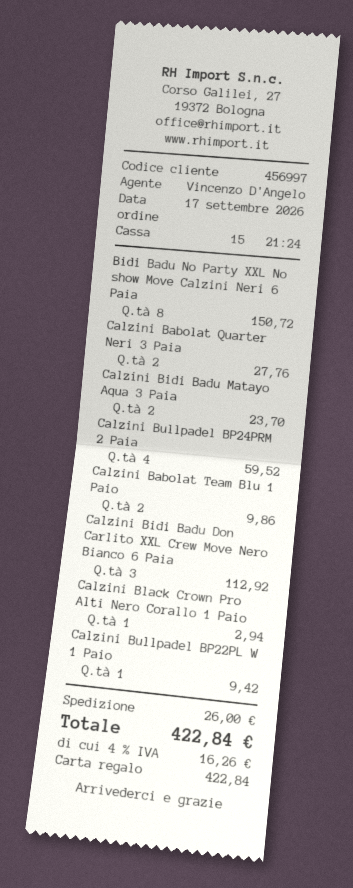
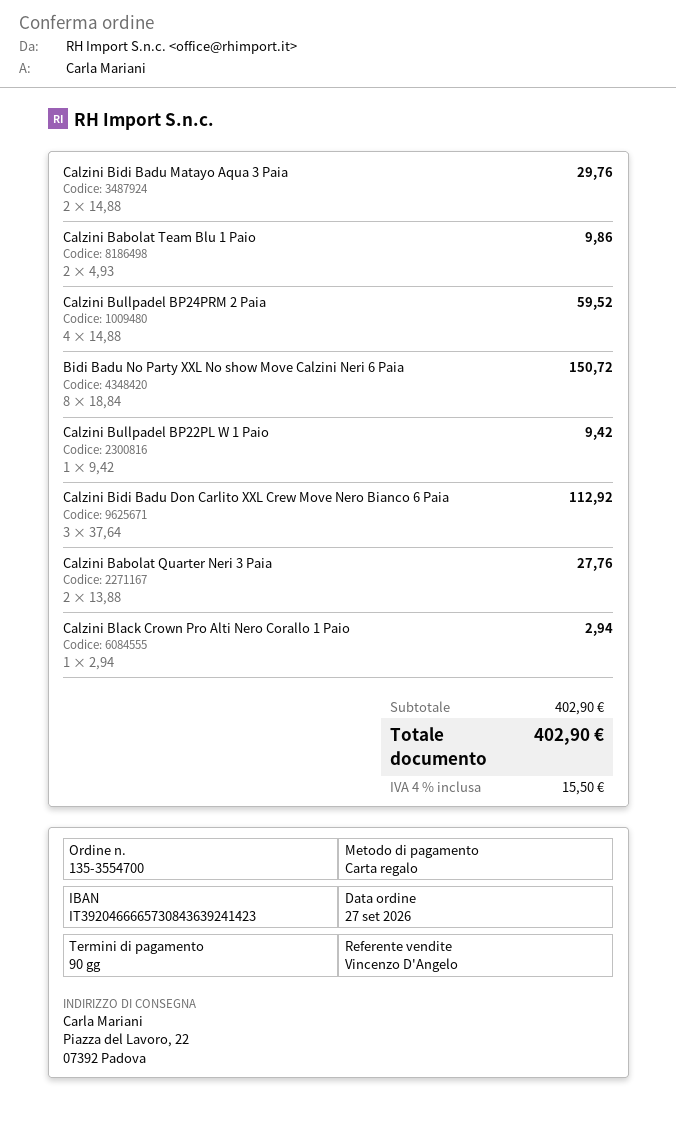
order date: 2026-09-17 -> 2026-09-27
Calzini Bidi Badu Matayo Aqua 3 Paia: 2 for 23.70 -> 2 for 29.76
shipping: 26.00 -> none
tax: 4% = 16.26 -> 4% = 15.50
total: 422.84 -> 402.90

